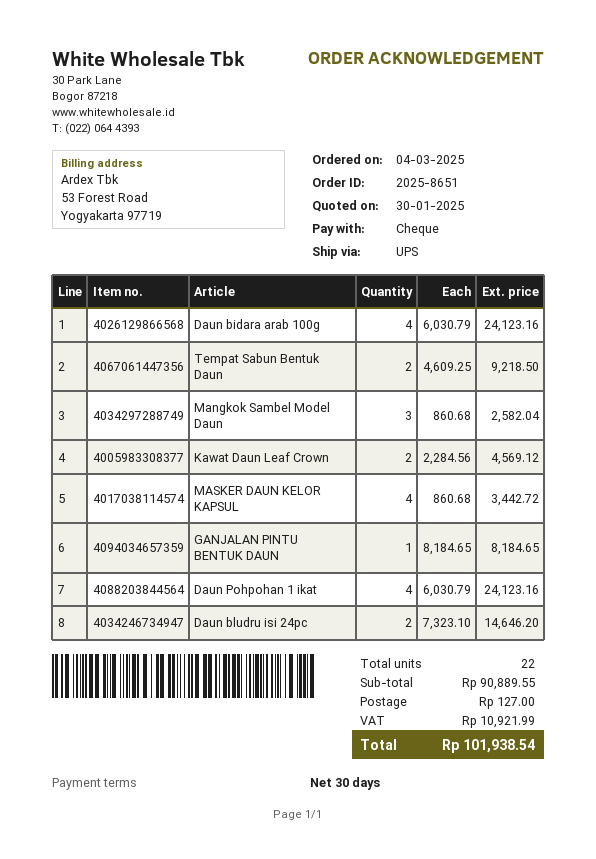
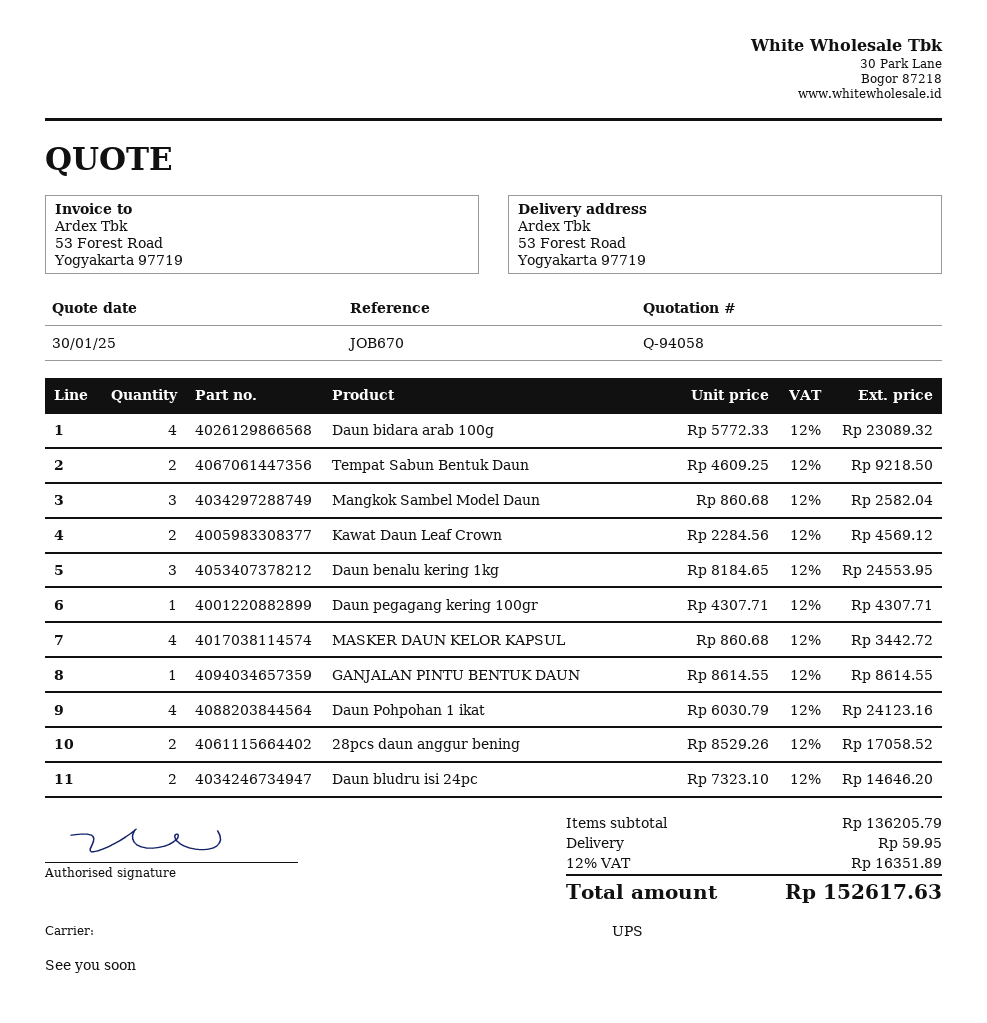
Daun bidara arab 100g: 4 x 6030.79 = 24123.16 -> 4 x 5772.33 = 23089.32
GANJALAN PINTU BENTUK DAUN: 1 x 8184.65 = 8184.65 -> 1 x 8614.55 = 8614.55
Daun benalu kering 1kg: none -> 3 x 8184.65 = 24553.95
Daun pegagang kering 100gr: none -> 1 x 4307.71 = 4307.71
28pcs daun anggur bening: none -> 2 x 8529.26 = 17058.52
subtotal: 90889.55 -> 136205.79
shipping: 127.00 -> 59.95
tax: 10921.99 -> 16351.89
total: 101938.54 -> 152617.63

